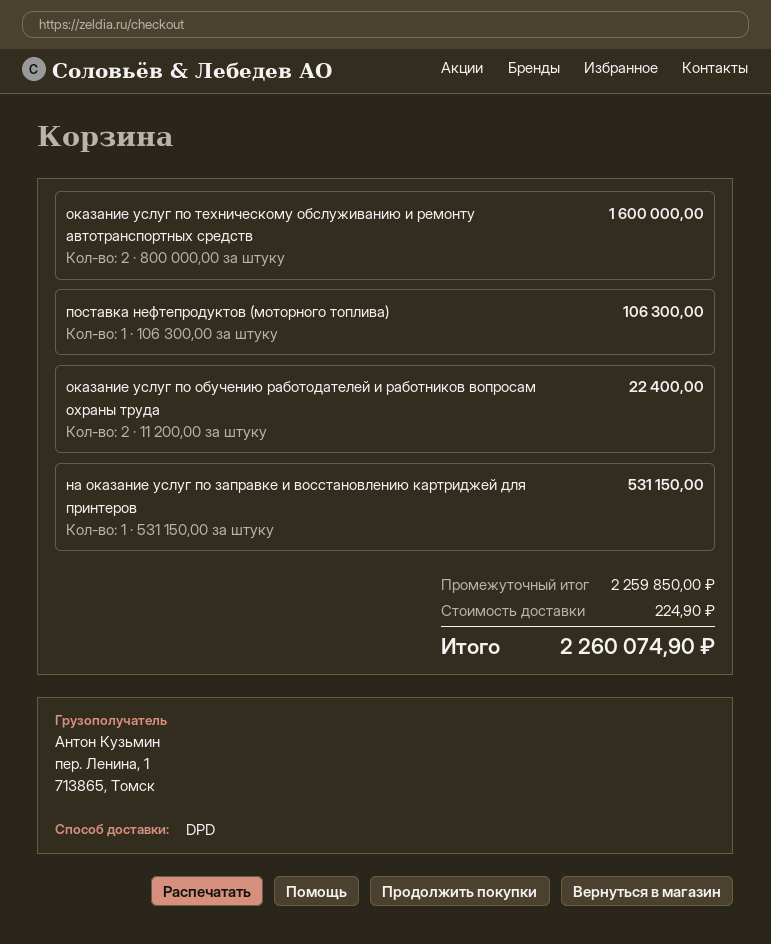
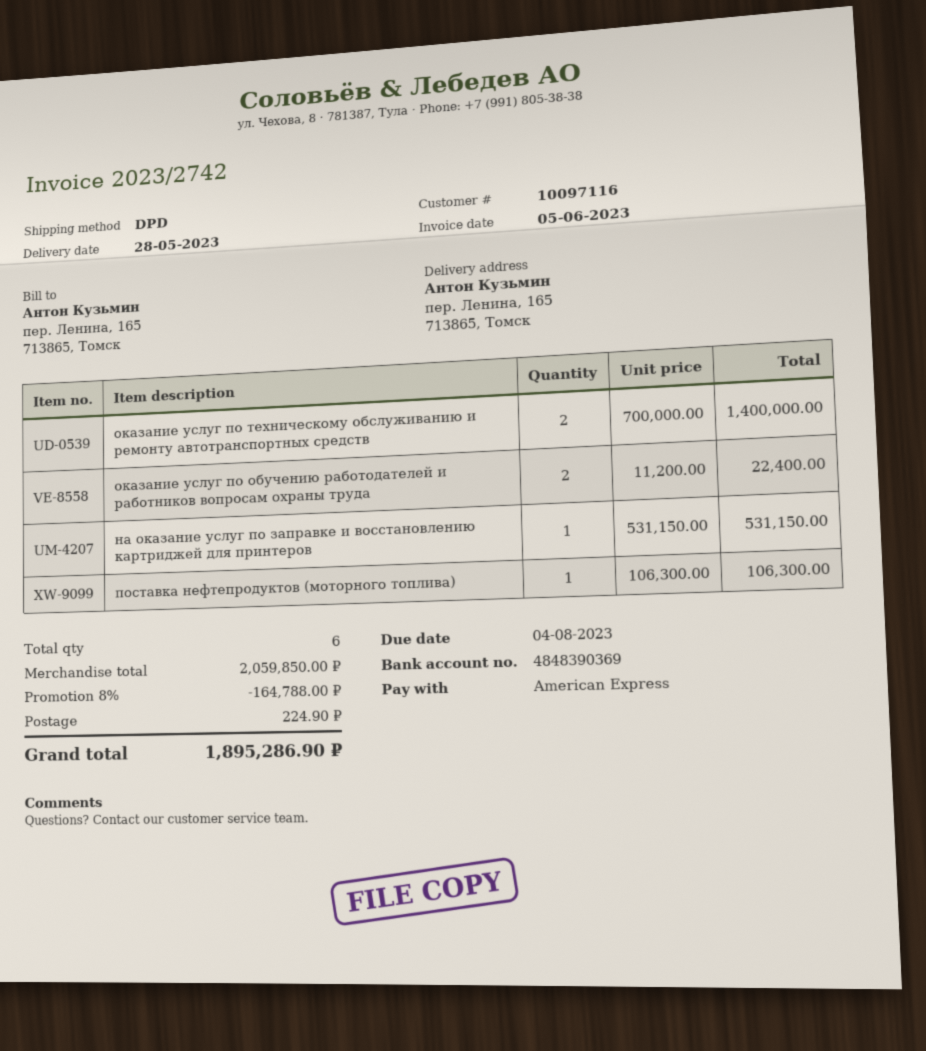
ship to: пер. Ленина, 1, 713865, Томск -> пер. Ленина, 165, 713865, Томск
оказание услуг по техническому обслуживанию и ремонту автотранспортных средств: 2 x 800000.00 = 1600000.00 -> 2 x 700000.00 = 1400000.00
subtotal: 2259850.00 -> 2059850.00
discount: none -> 8% = 164788.00
total: 2260074.90 -> 1895286.90

